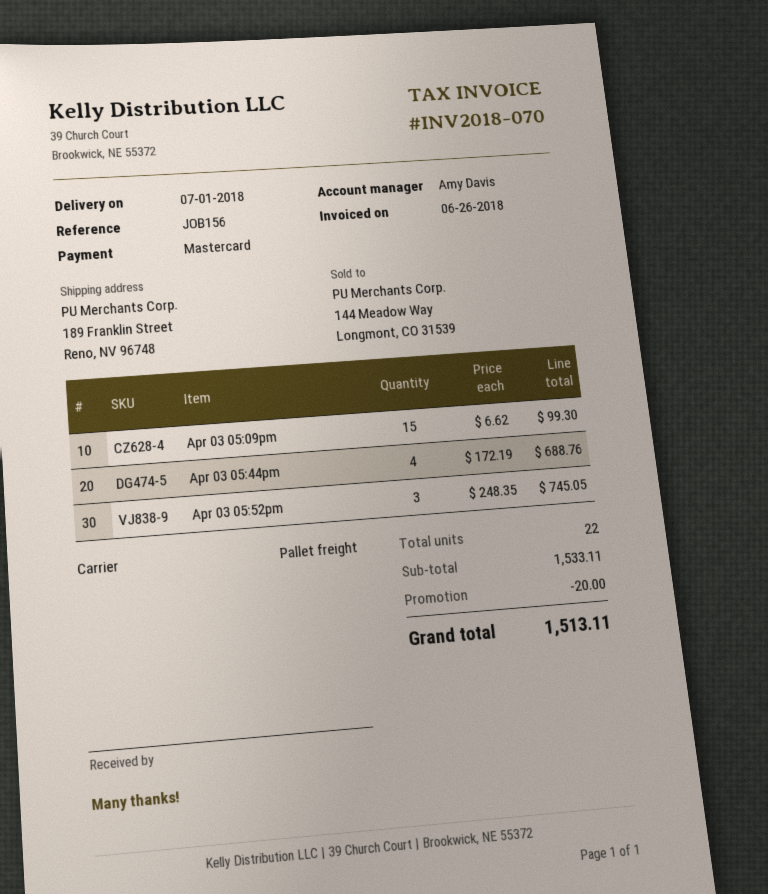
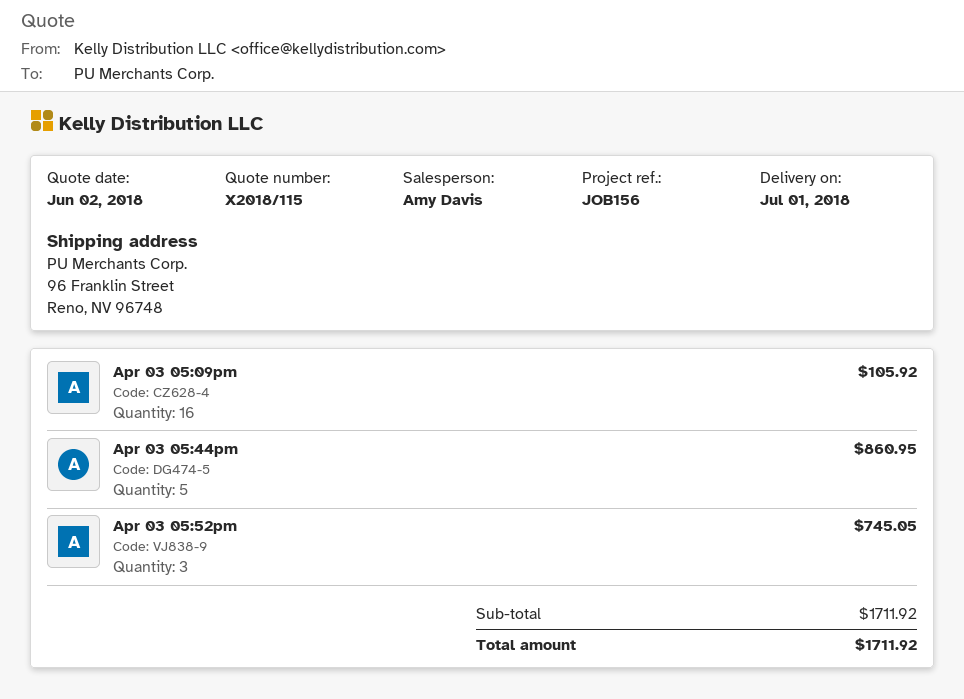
ship to: 189 Franklin Street, Reno, NV 96748 -> 96 Franklin Street, Reno, NV 96748
Apr 03 05:09pm: 15 for 99.30 -> 16 for 105.92
Apr 03 05:44pm: 4 for 688.76 -> 5 for 860.95
subtotal: 1533.11 -> 1711.92
discount: 20.00 -> none
total: 1513.11 -> 1711.92

